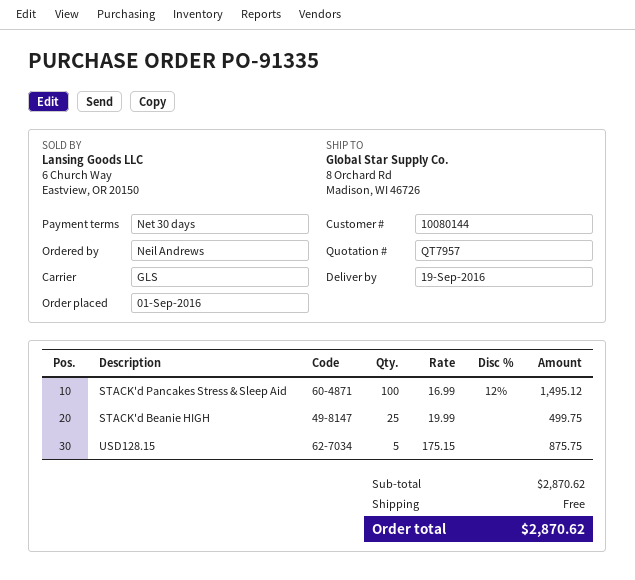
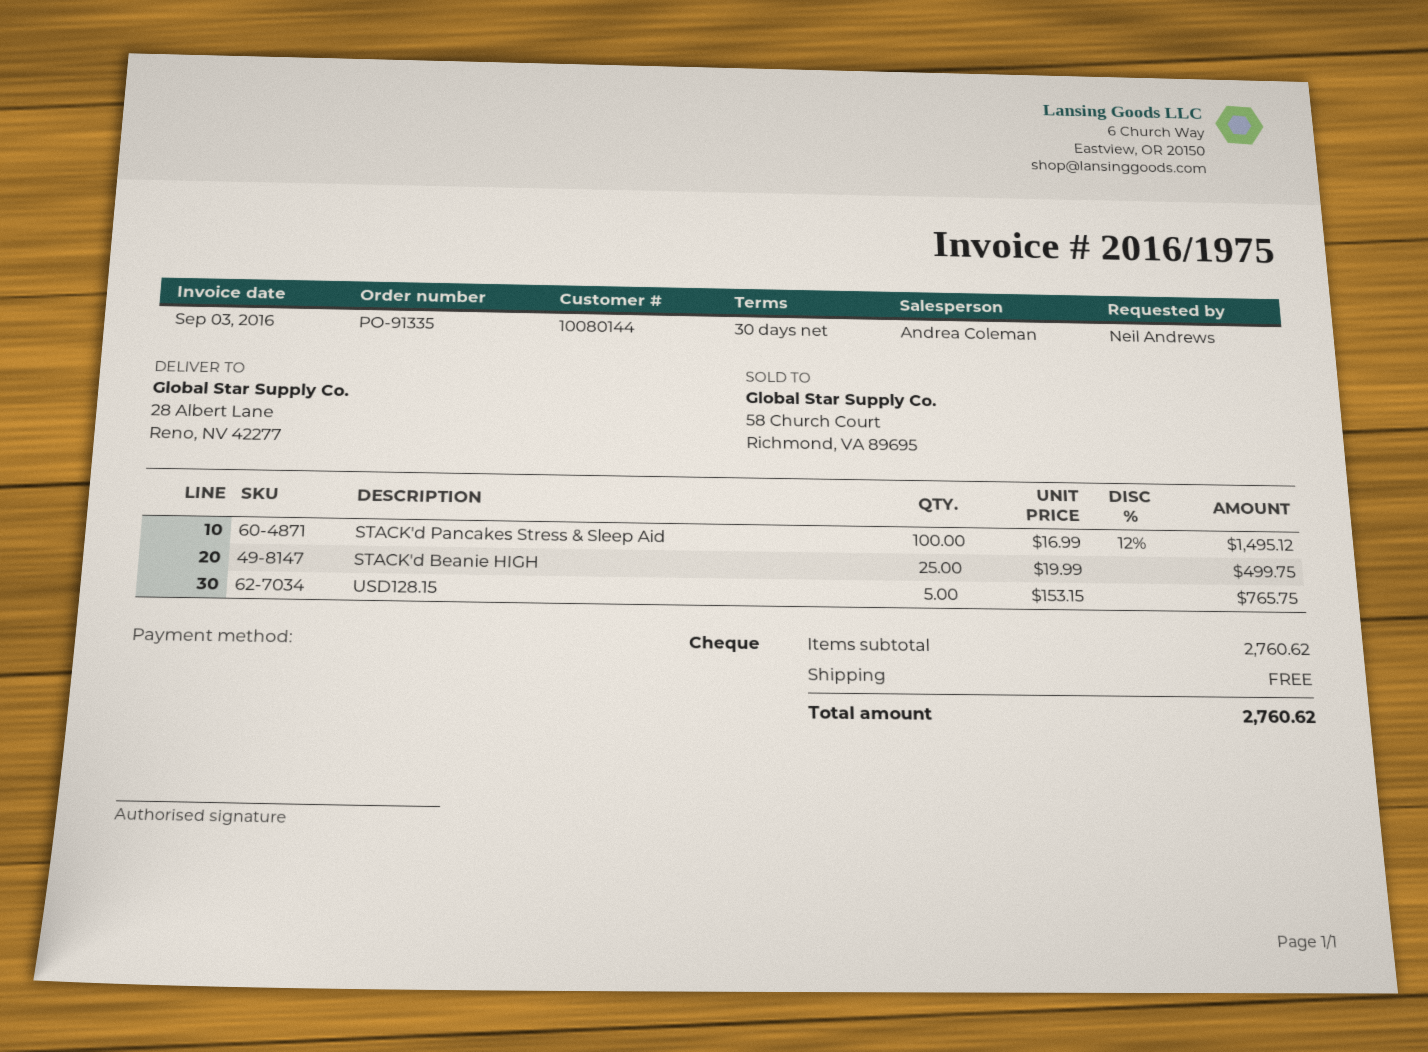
ship to: 8 Orchard Rd, Madison, WI 46726 -> 28 Albert Lane, Reno, NV 42277
USD128.15: 5 x 175.15 = 875.75 -> 5 x 153.15 = 765.75
subtotal: 2870.62 -> 2760.62
total: 2870.62 -> 2760.62

